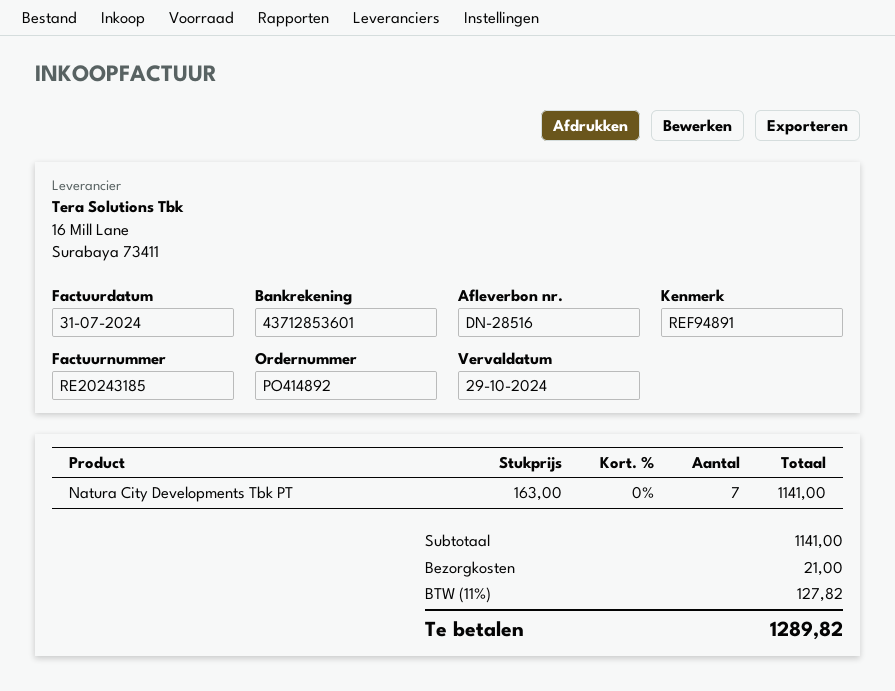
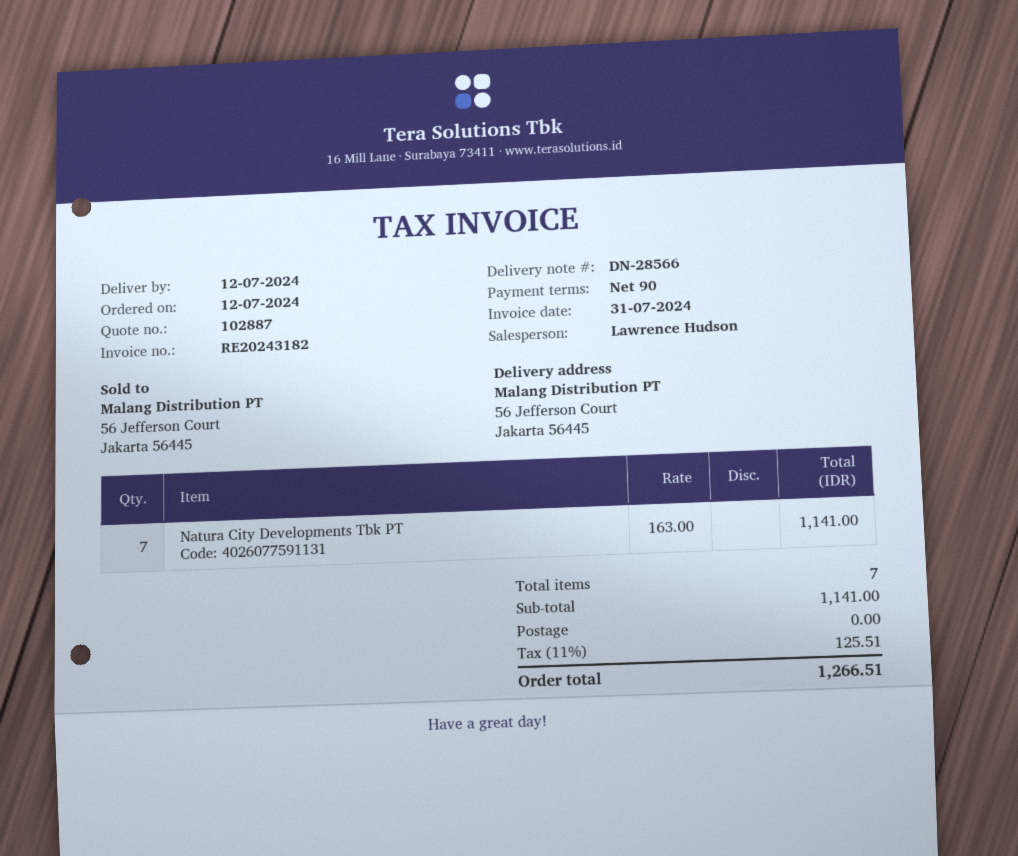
delivery note number: DN-28516 -> DN-28566
invoice number: RE20243185 -> RE20243182
shipping: 21.00 -> 0.00
tax: 11% = 127.82 -> 11% = 125.51
total: 1289.82 -> 1266.51

